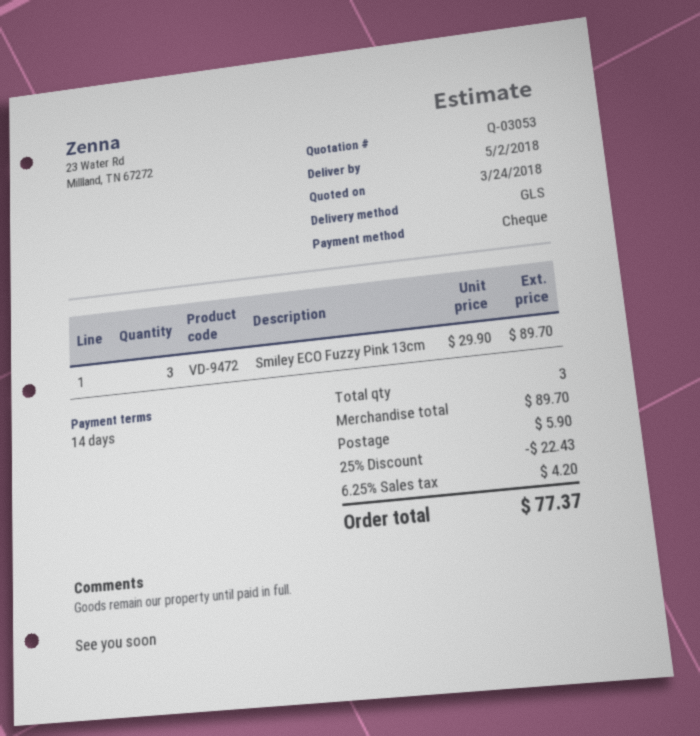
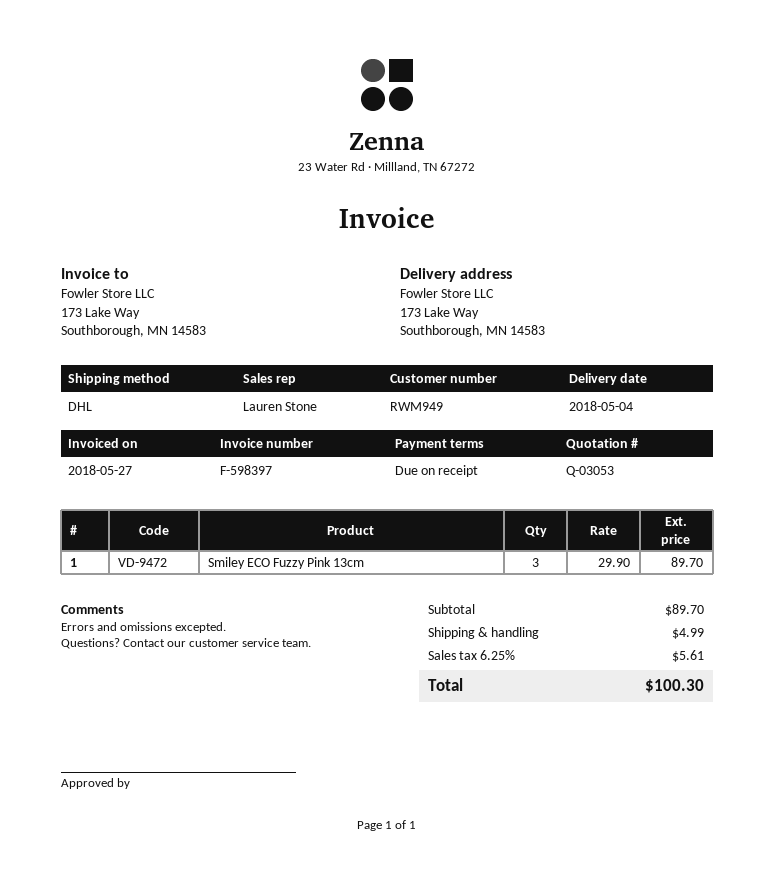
delivery date: 2018-05-02 -> 2018-05-04
payment terms: 14 days -> on receipt
shipping method: GLS -> DHL
discount: 25% = 22.43 -> none
shipping: 5.90 -> 4.99
tax: 6.25% = 4.20 -> 6.25% = 5.61
total: 77.37 -> 100.30

